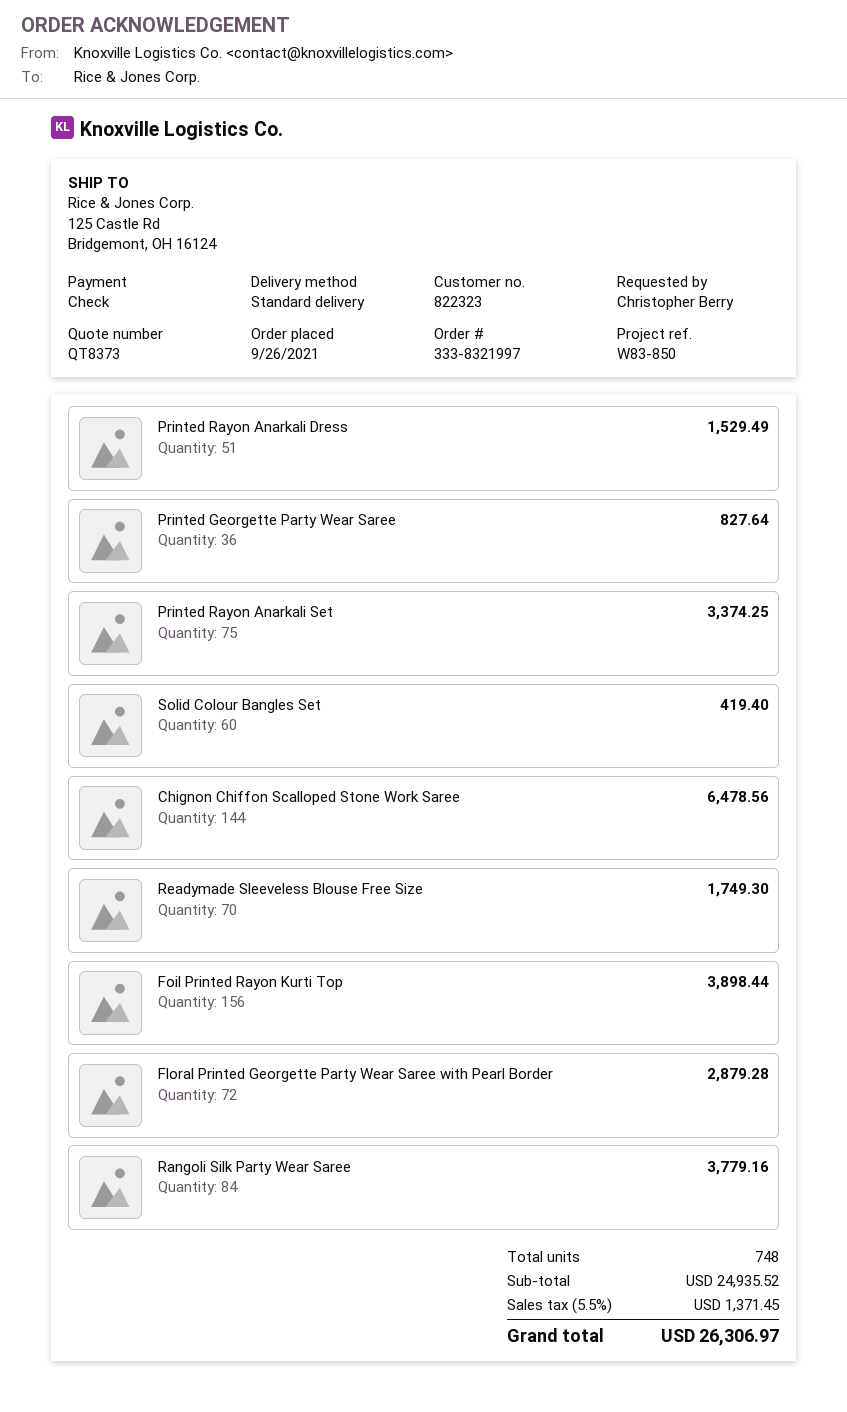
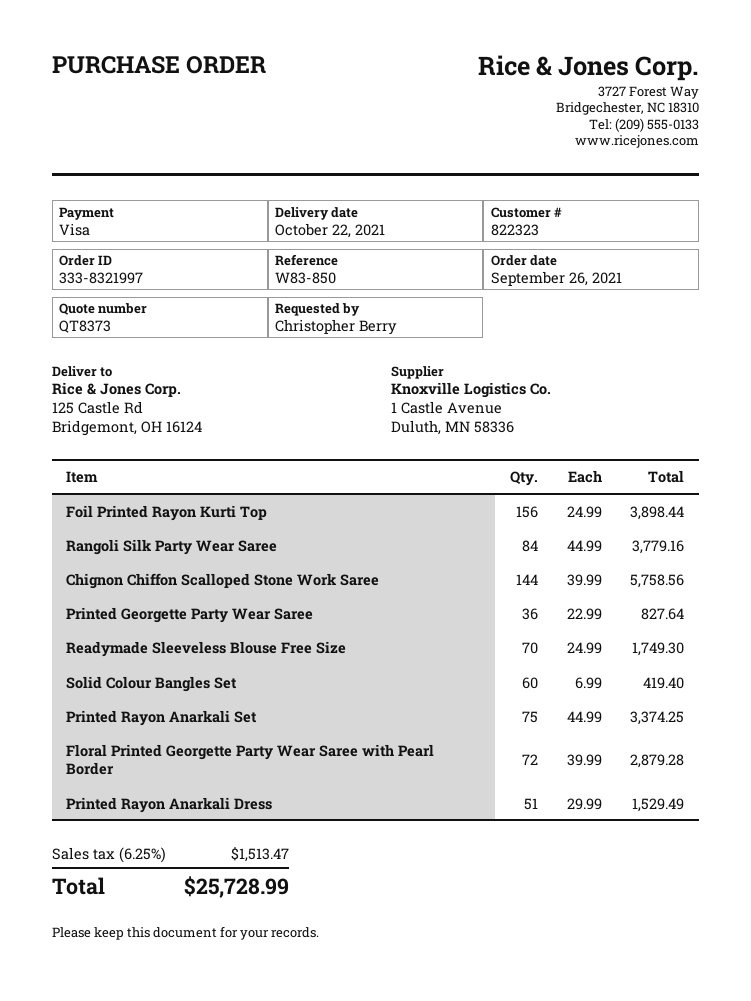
payment method: cheque -> Visa
Chignon Chiffon Scalloped Stone Work Saree: 144 for 6478.56 -> 144 for 5758.56
tax: 5.5% = 1371.45 -> 6.25% = 1513.47
total: 26306.97 -> 25728.99

